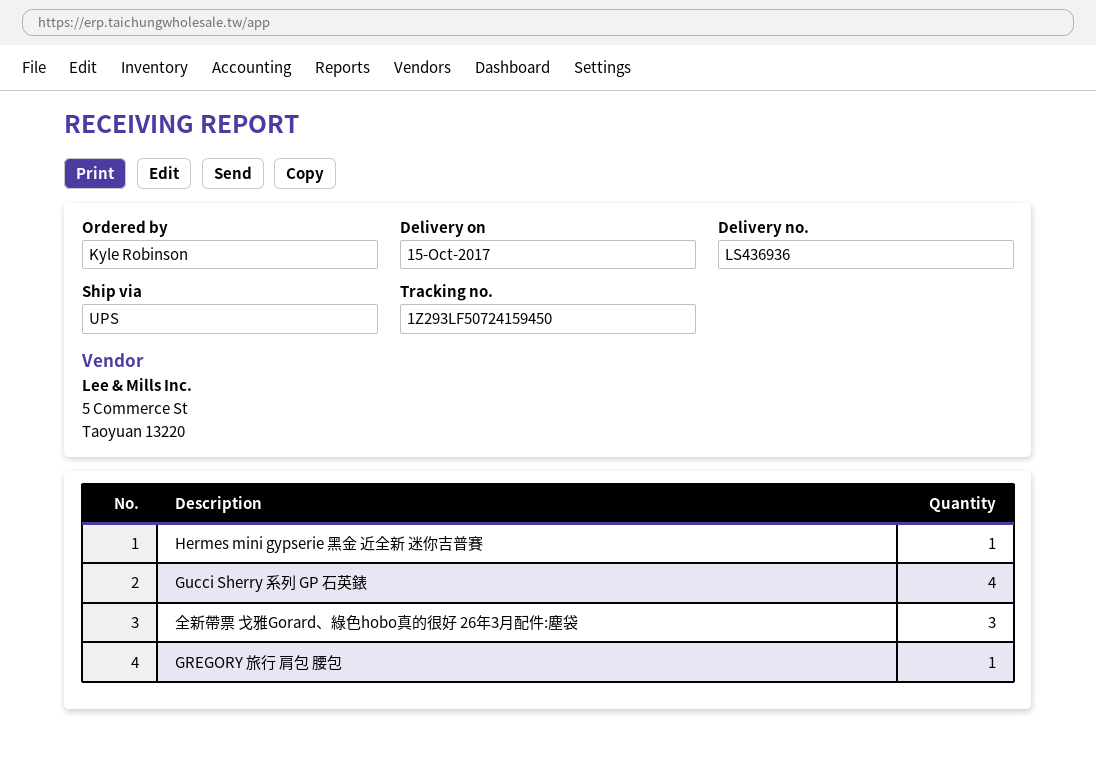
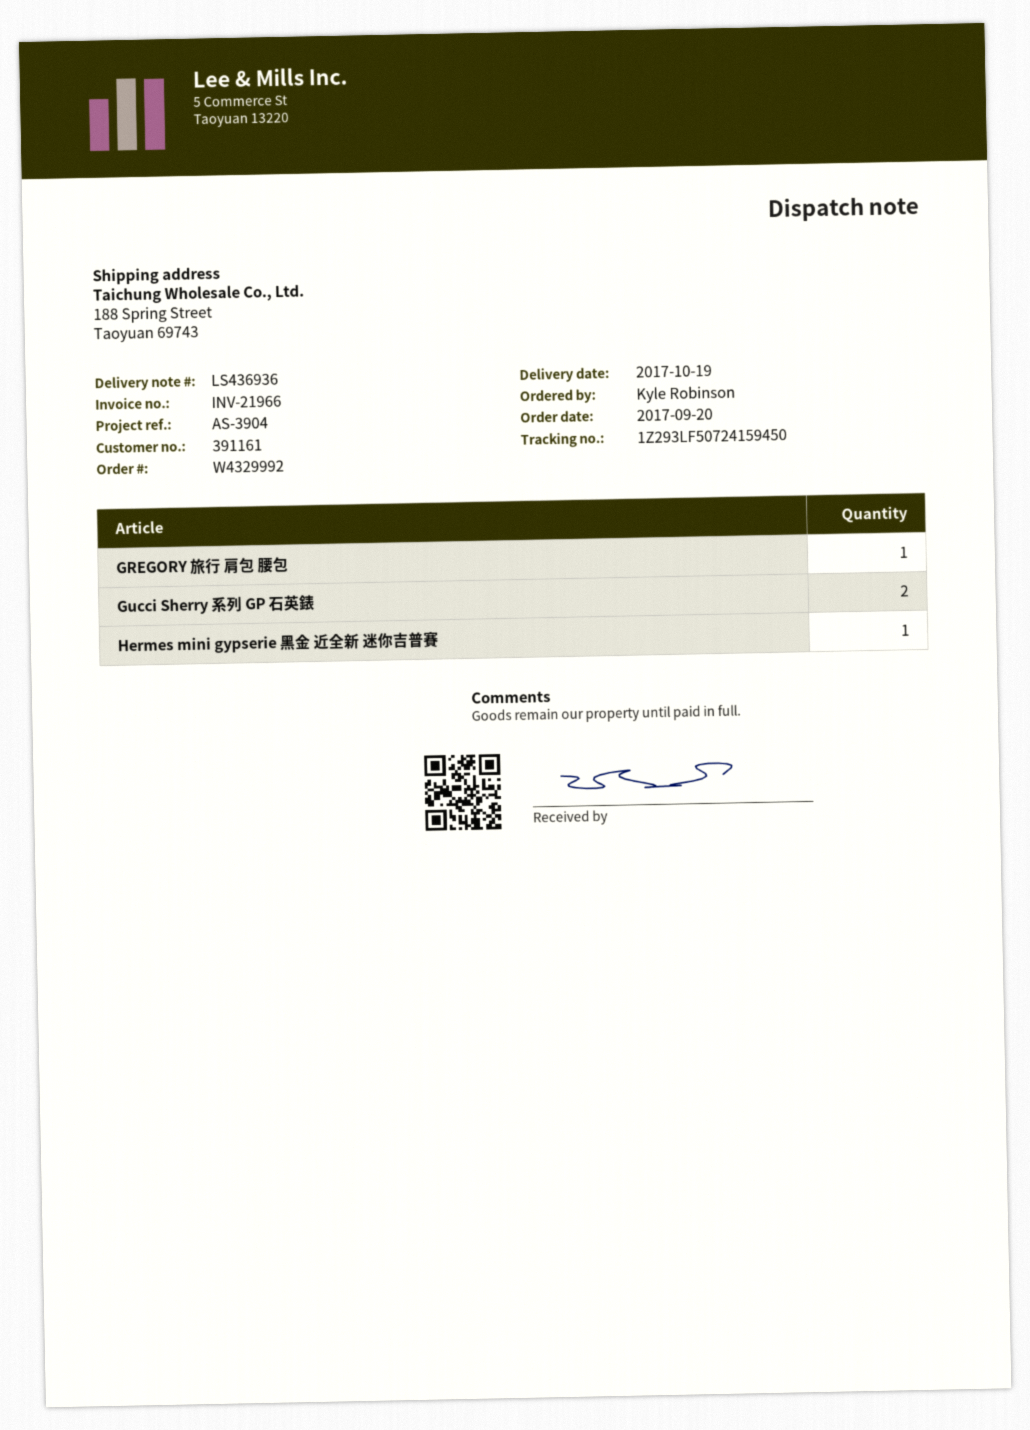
delivery date: 2017-10-15 -> 2017-10-19
Gucci Sherry 系列 GP 石英錶: 4 -> 2
全新帶票 戈雅Gorard、綠色hobo真的很好 26年3月配件:塵袋: 3 -> none

